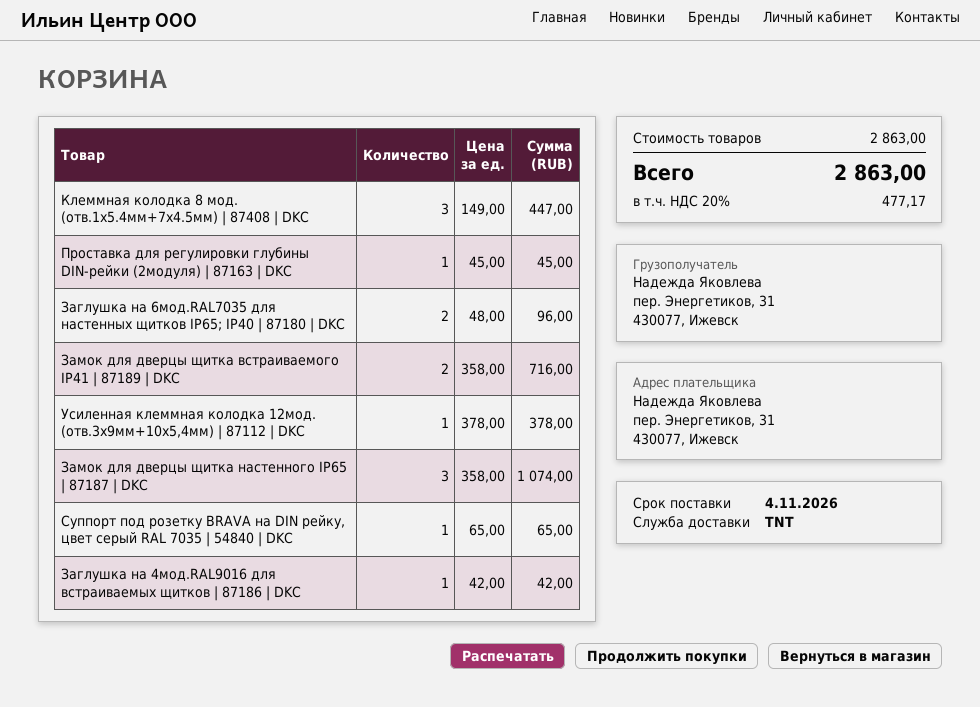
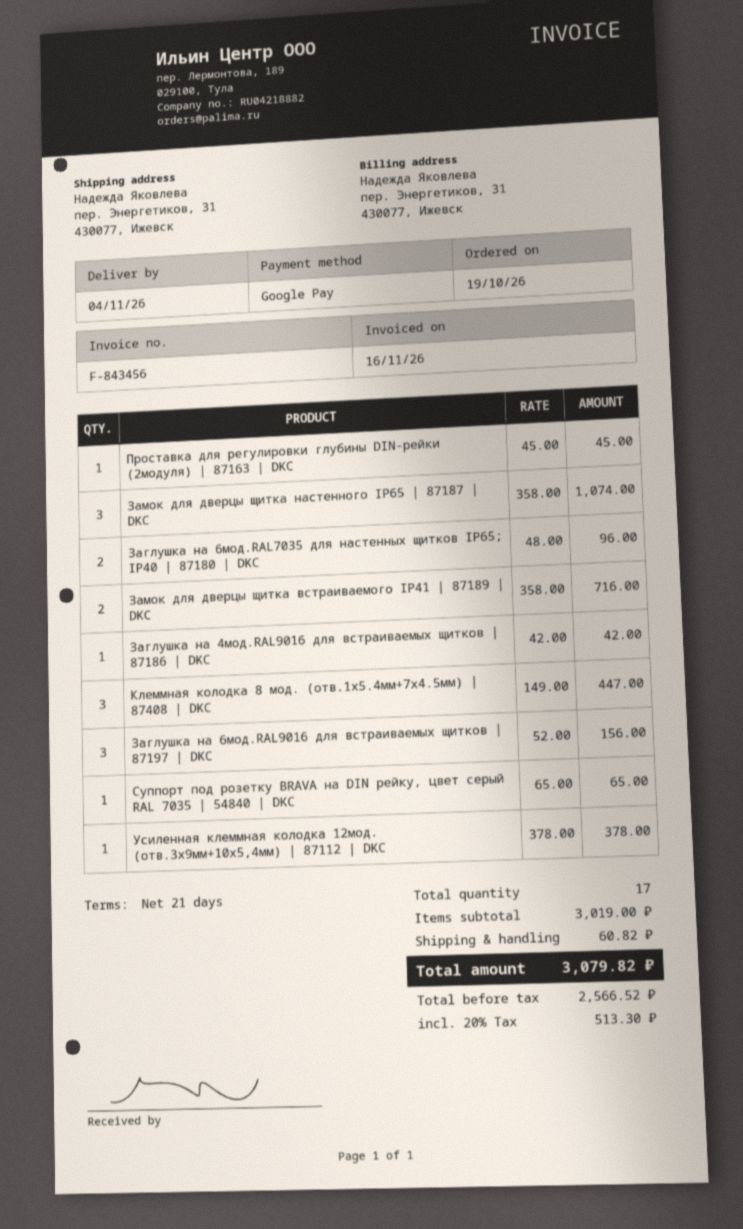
Заглушка на 6мод.RAL9016 для встраиваемых щитков | 87197 | DKC: none -> 3 x 52.00 = 156.00
subtotal: 2863.00 -> 3019.00
shipping: none -> 60.82
tax: 20% = 477.17 -> 20% = 513.30
total: 2863.00 -> 3079.82

